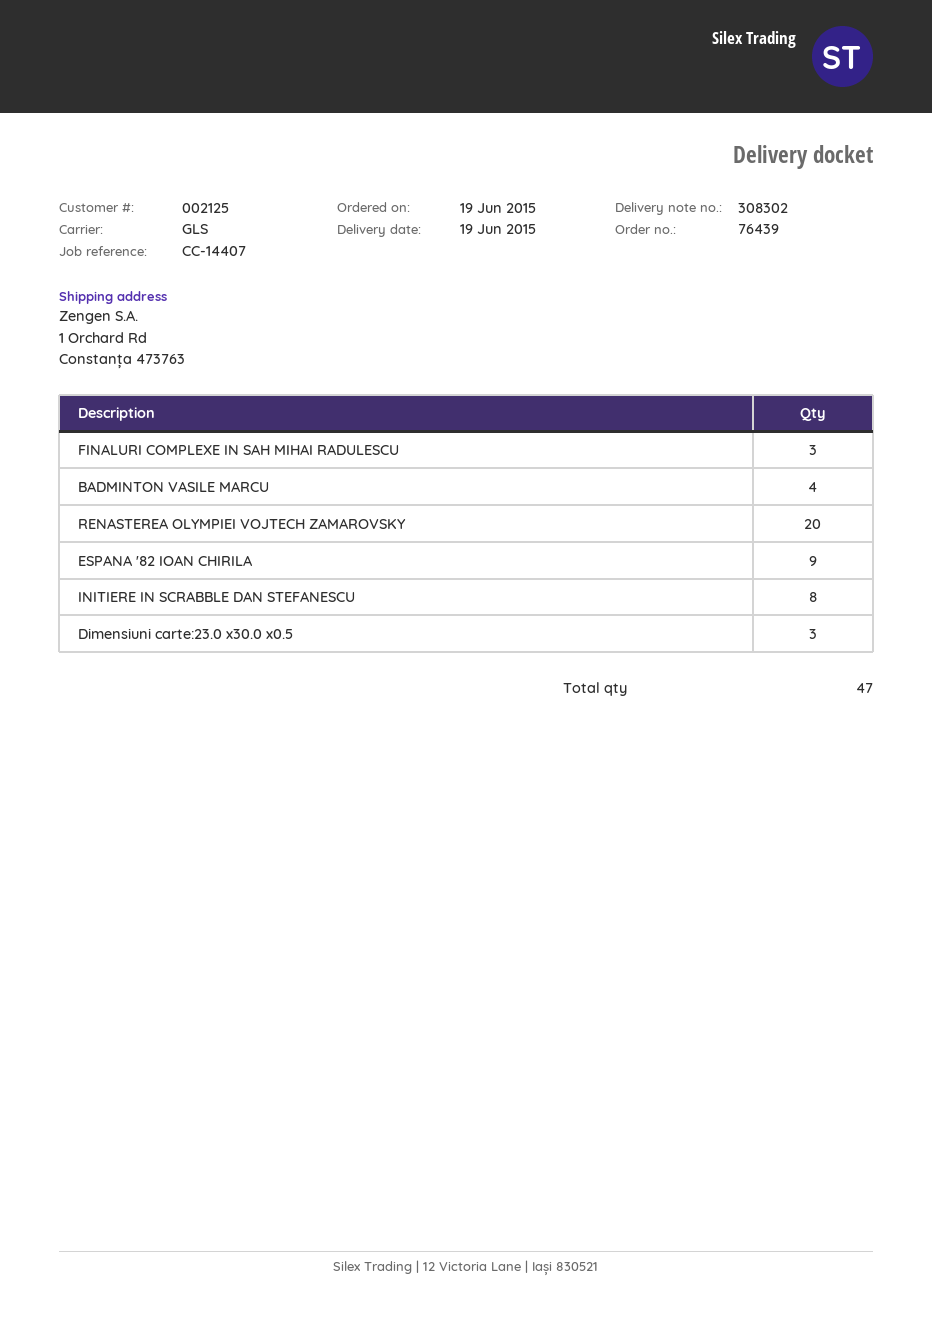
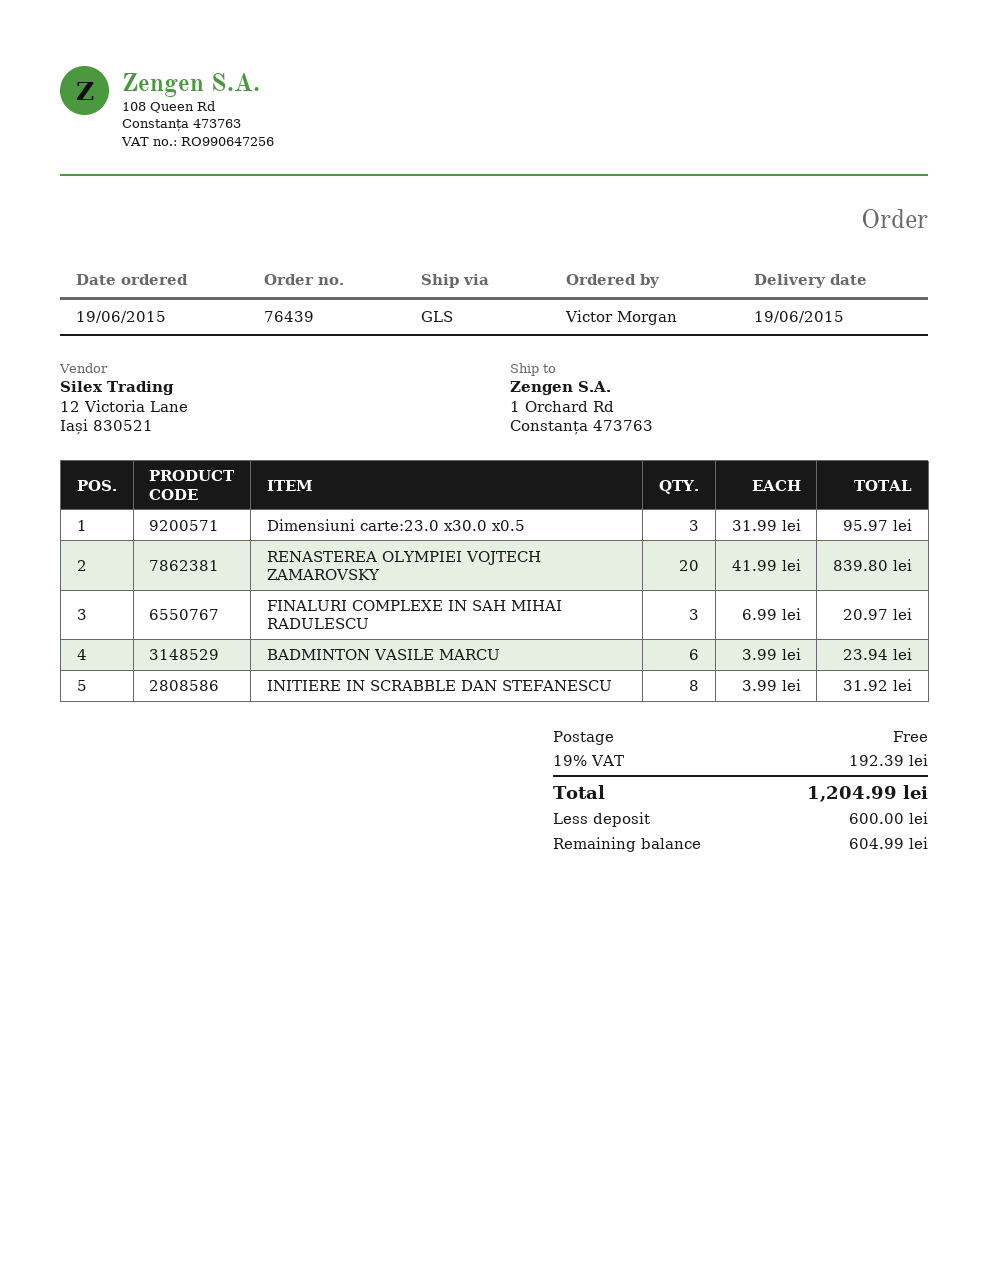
BADMINTON VASILE MARCU: 4 -> 6
ESPANA '82 IOAN CHIRILA: 9 -> none

